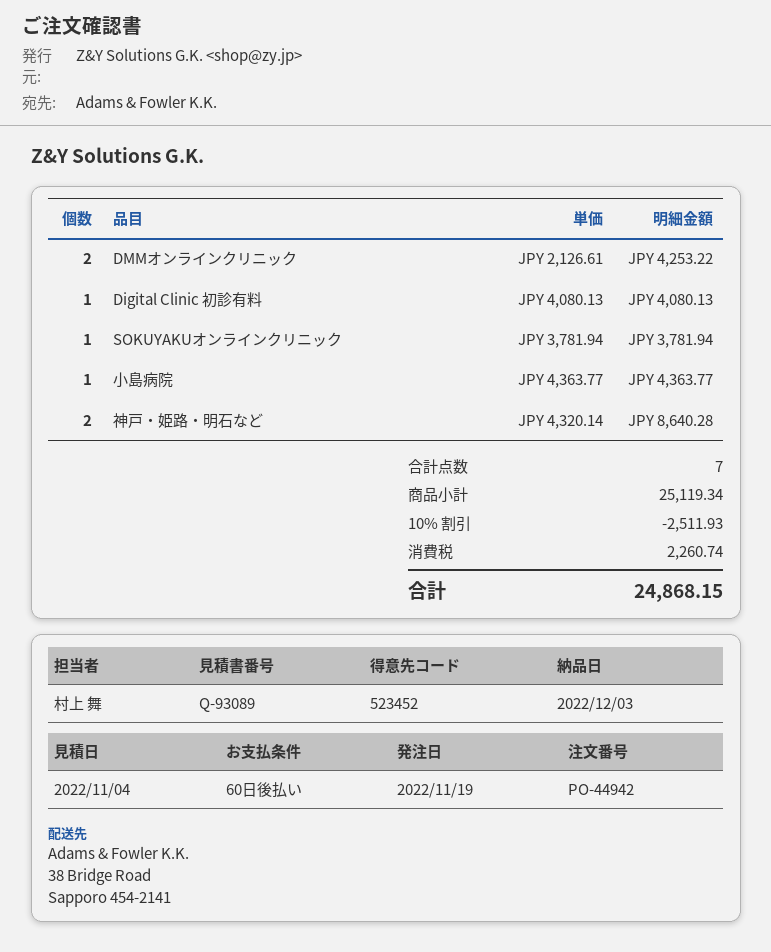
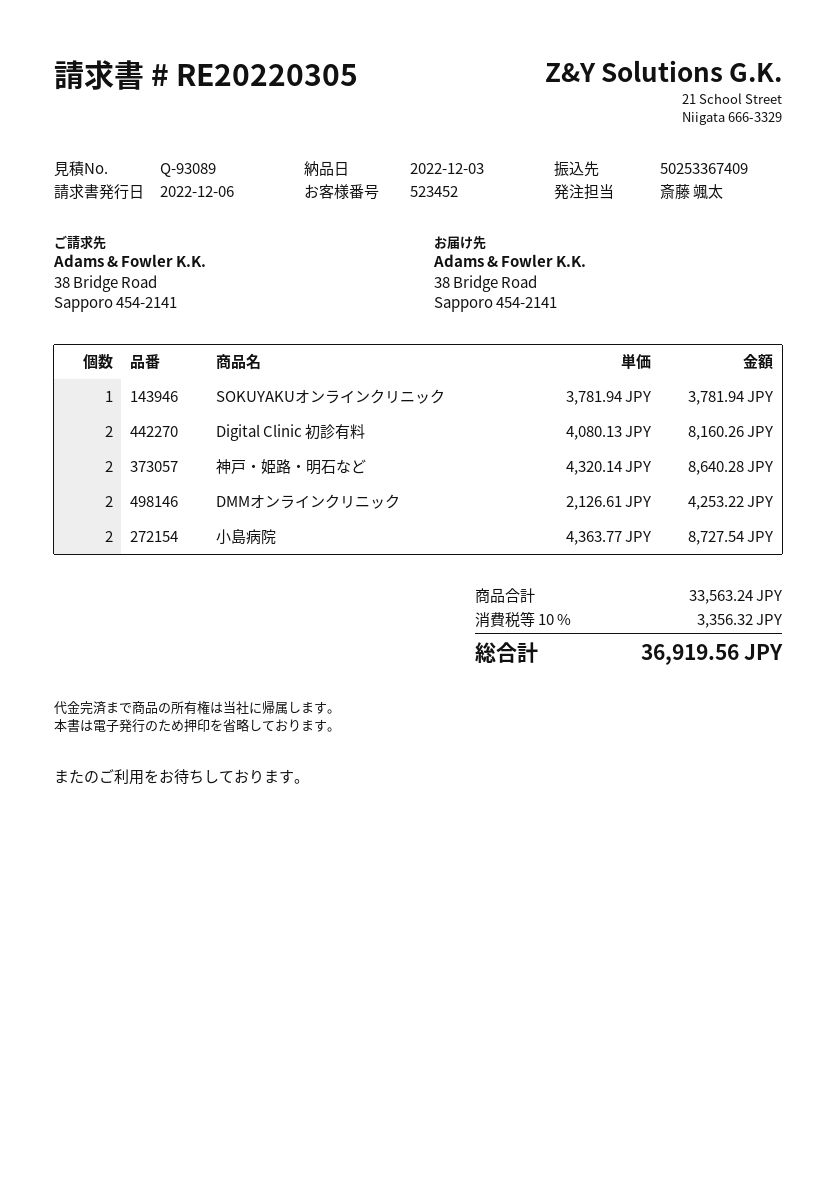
Digital Clinic 初診有料: 1 x 4080.13 = 4080.13 -> 2 x 4080.13 = 8160.26
小島病院: 1 x 4363.77 = 4363.77 -> 2 x 4363.77 = 8727.54
subtotal: 25119.34 -> 33563.24
discount: 10% = 2511.93 -> none
tax: 2260.74 -> 3356.32
total: 24868.15 -> 36919.56

